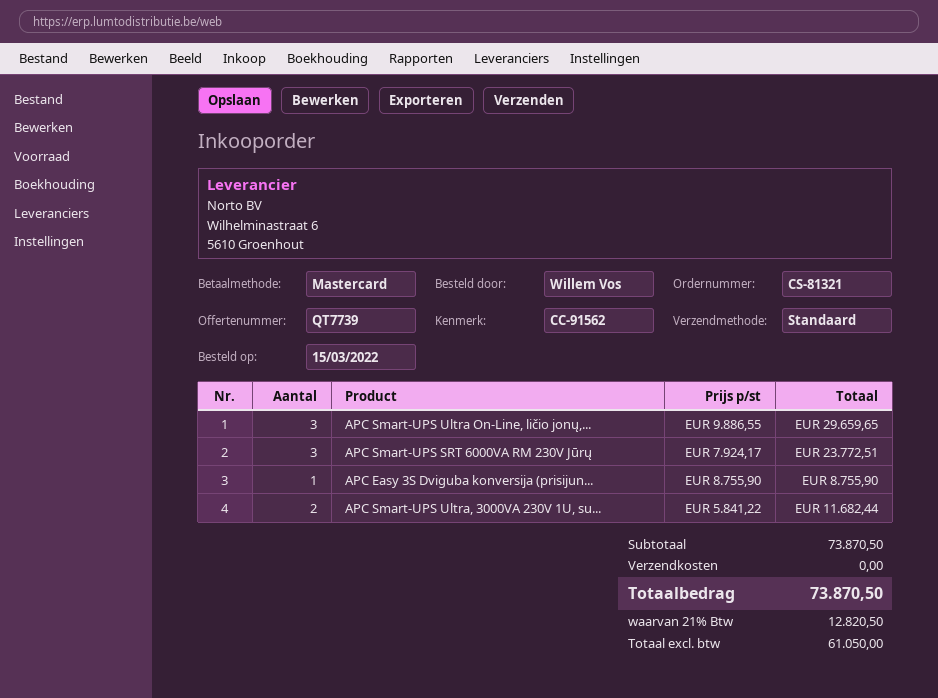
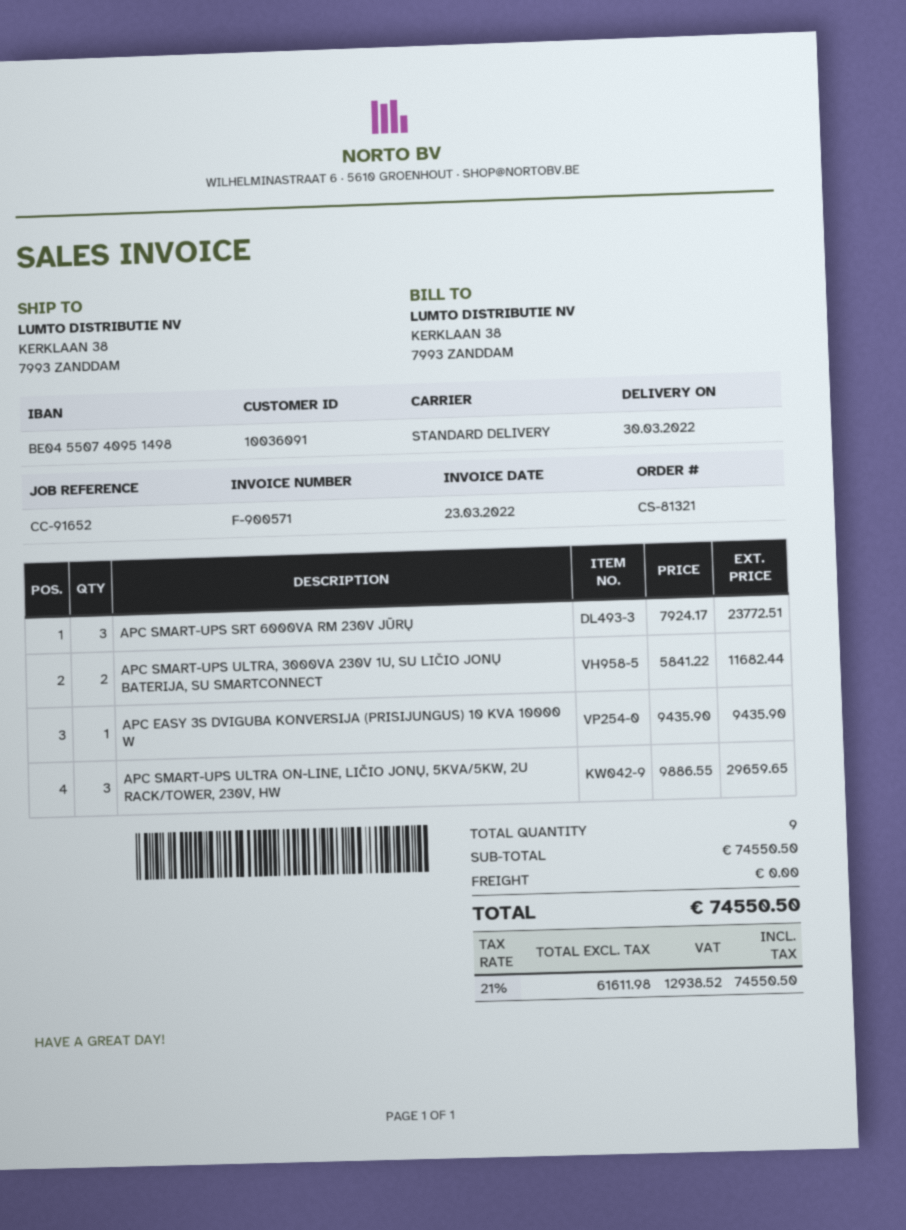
reference: CC-91562 -> CC-91652
APC Easy 3S Dviguba konversija (prisijun...: 1 x 8755.90 = 8755.90 -> 1 x 9435.90 = 9435.90
subtotal: 73870.50 -> 74550.50
net: 61050.00 -> 61611.98
tax: 21% = 12820.50 -> 21% = 12938.52
total: 73870.50 -> 74550.50

